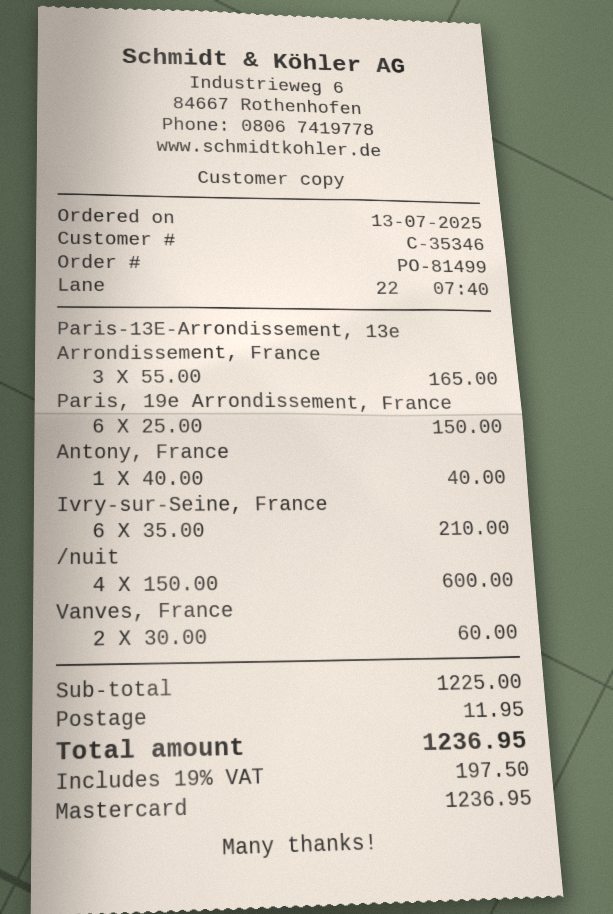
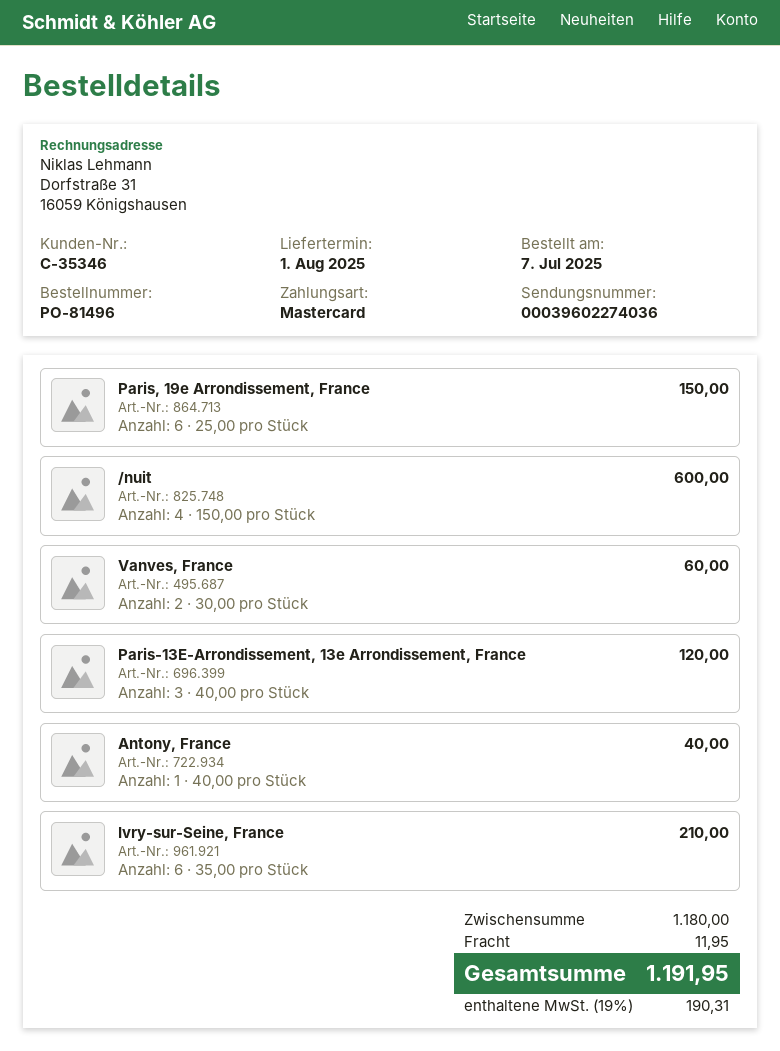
order number: PO-81499 -> PO-81496
order date: 2025-07-13 -> 2025-07-07
Paris-13E-Arrondissement, 13e Arrondissement, France: 3 x 55.00 = 165.00 -> 3 x 40.00 = 120.00
subtotal: 1225.00 -> 1180.00
tax: 19% = 197.50 -> 19% = 190.31
total: 1236.95 -> 1191.95

